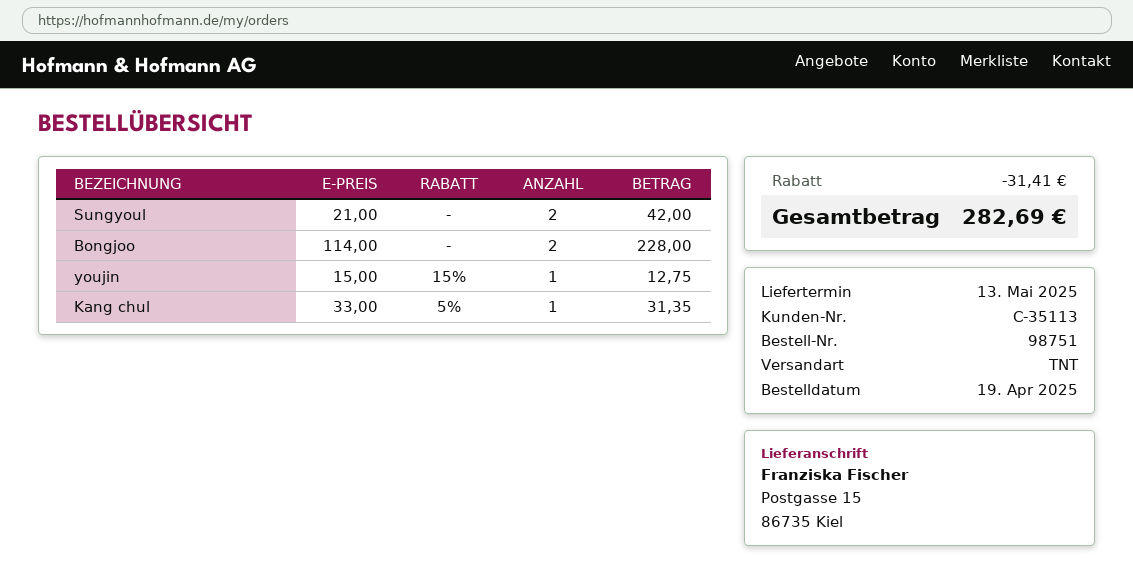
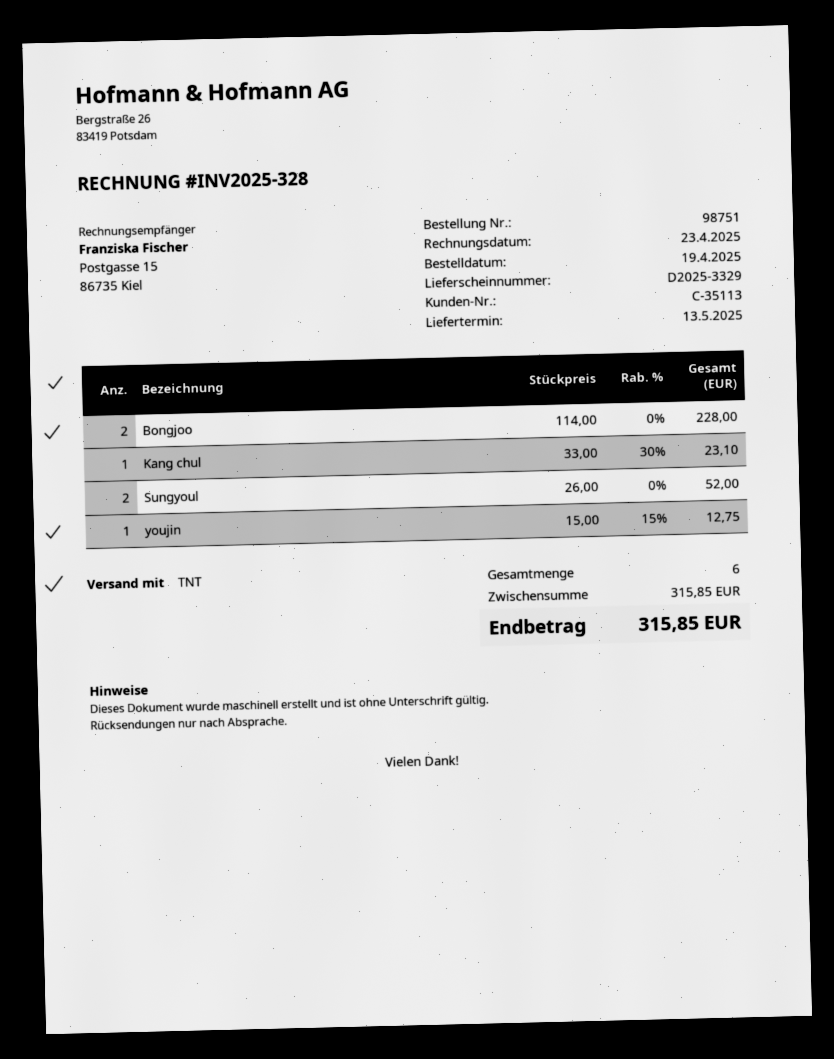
Sungyoul: 2 x 21.00 = 42.00 -> 2 x 26.00 = 52.00
Kang chul: 1 x 33.00 - 5% = 31.35 -> 1 x 33.00 - 30% = 23.10
discount: 31.41 -> none
total: 282.69 -> 315.85

